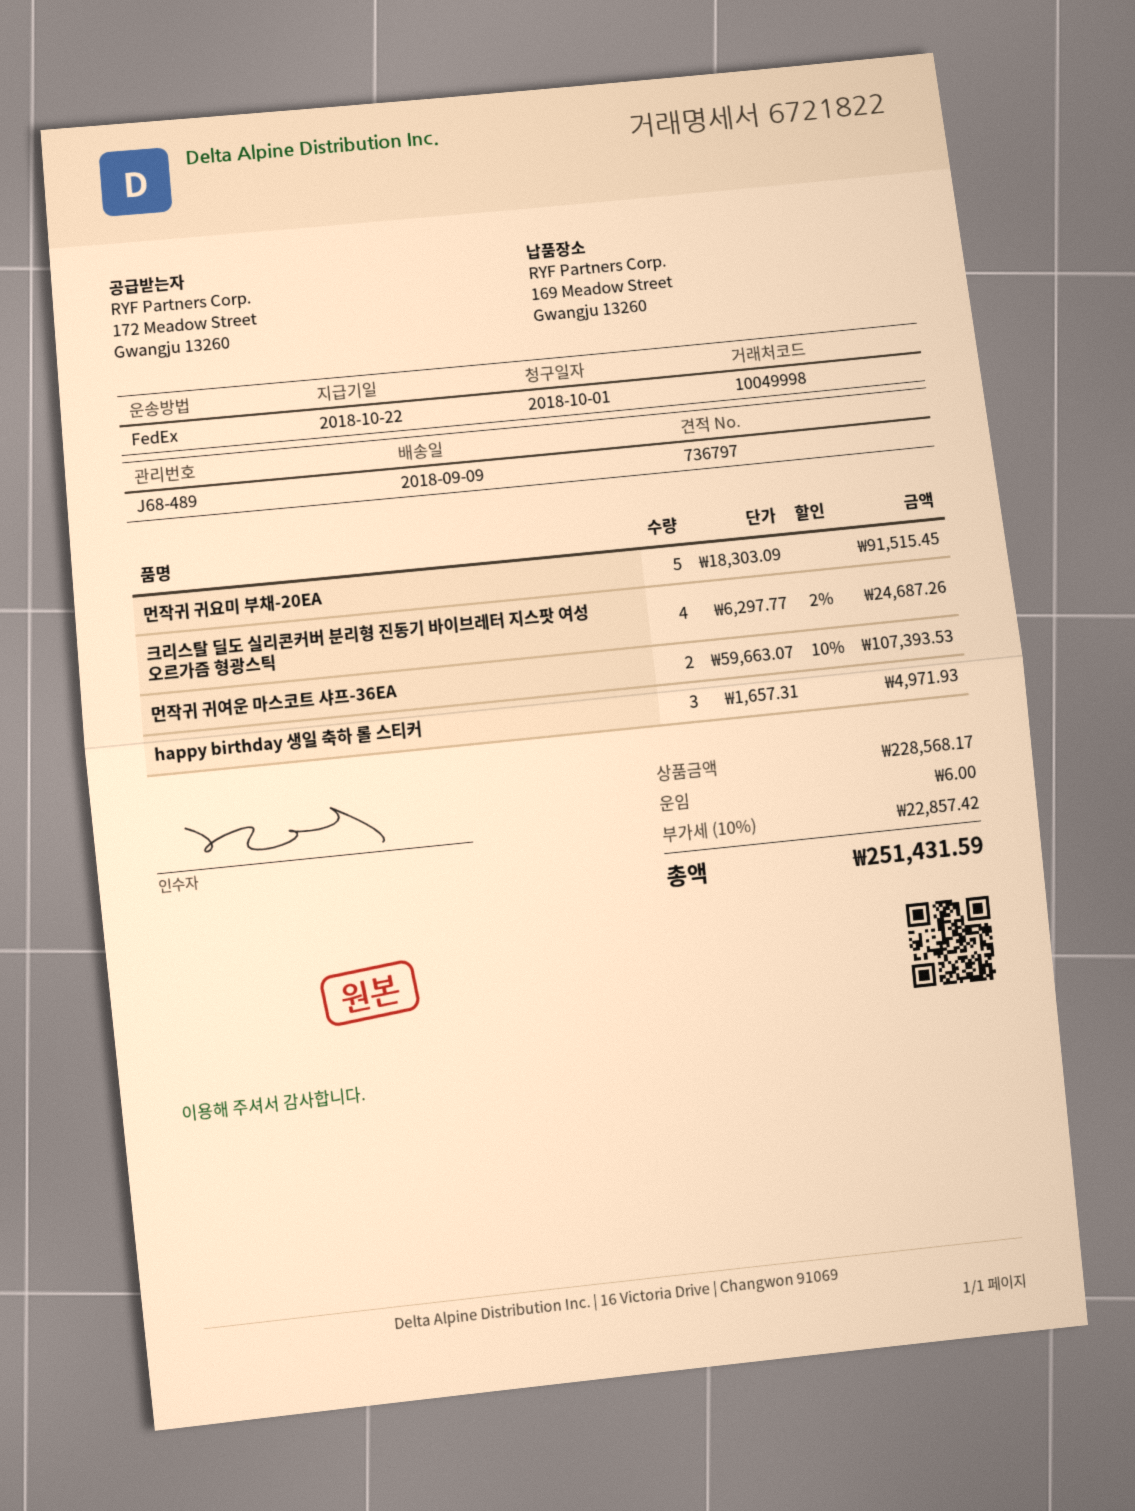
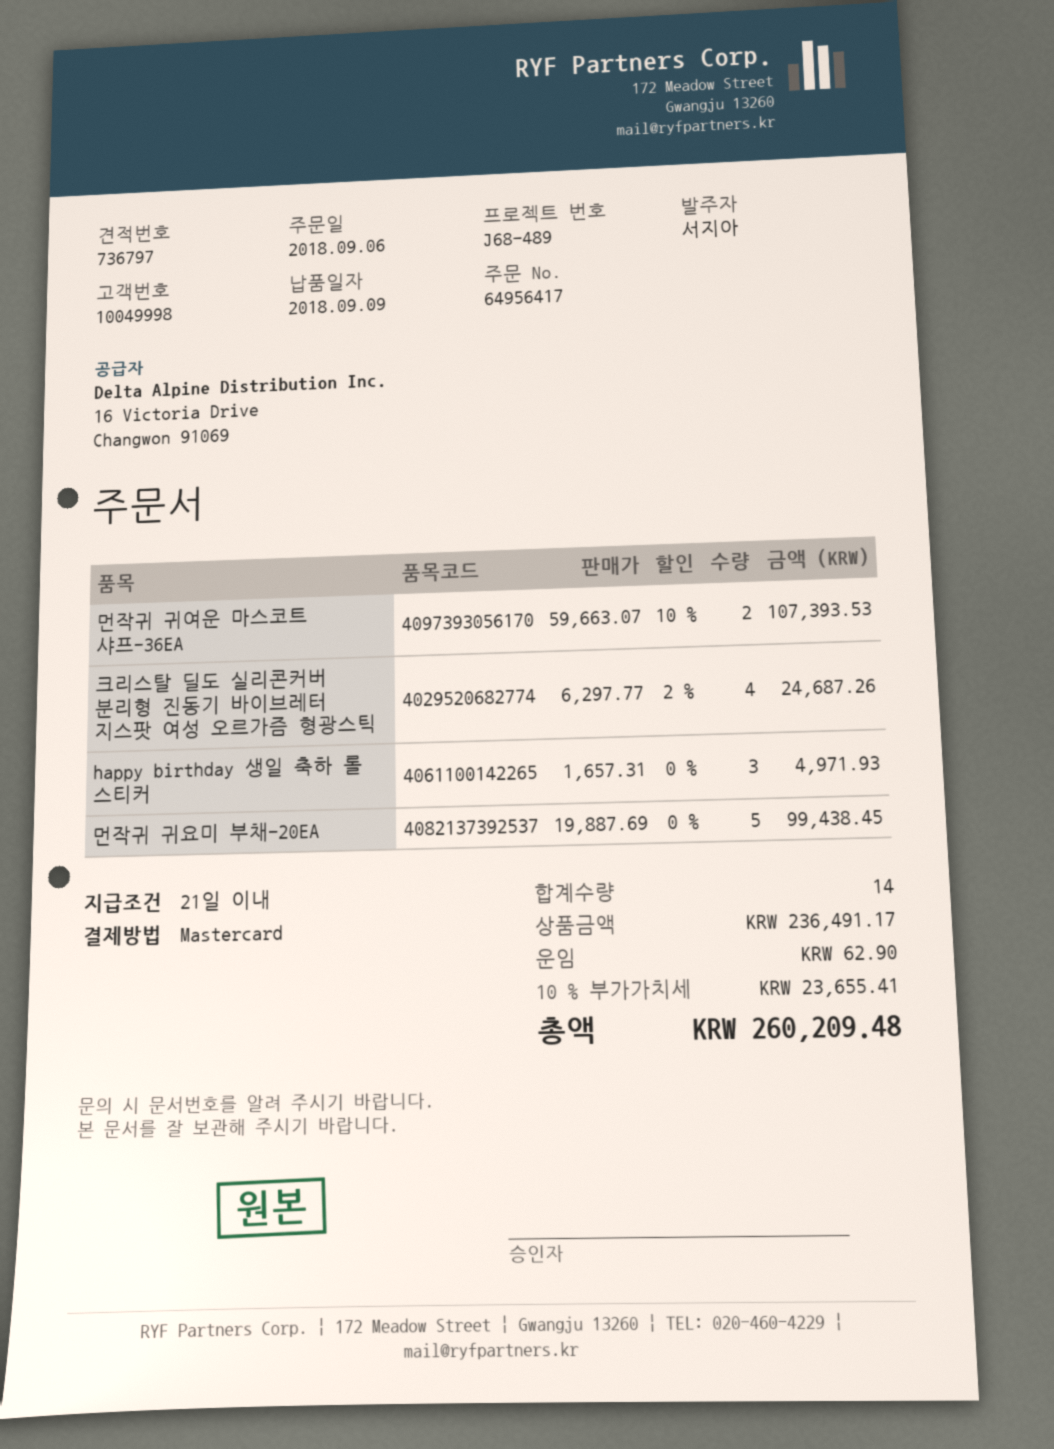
먼작귀 귀요미 부채-20EA: 5 x 18303.09 = 91515.45 -> 5 x 19887.69 = 99438.45
subtotal: 228568.17 -> 236491.17
shipping: 6.00 -> 62.90
tax: 10% = 22857.42 -> 10% = 23655.41
total: 251431.59 -> 260209.48

